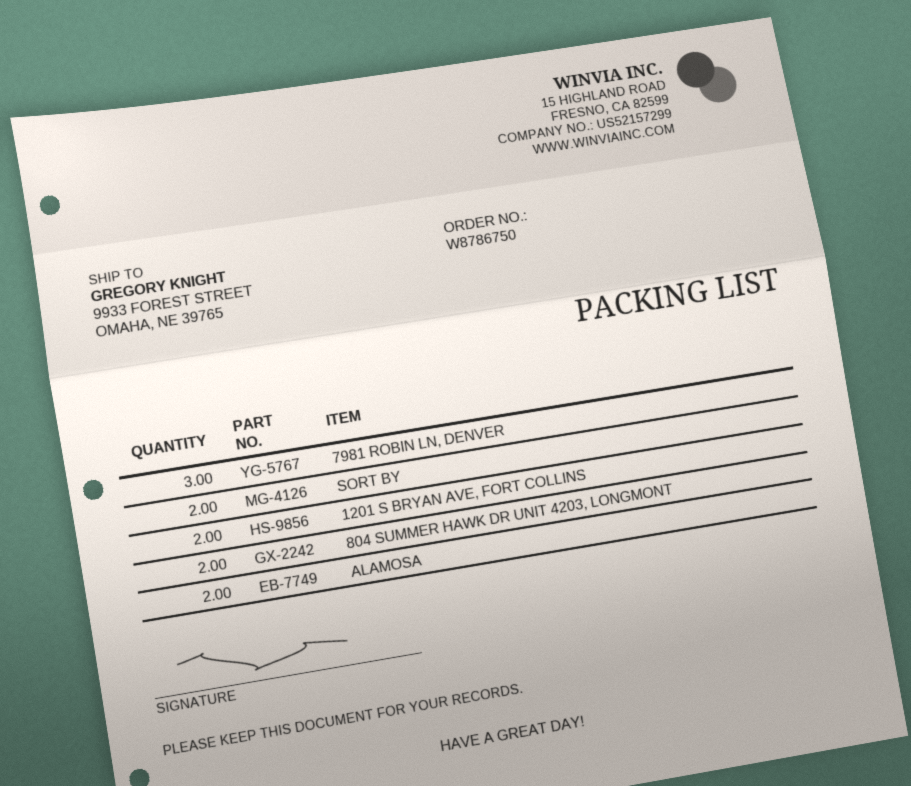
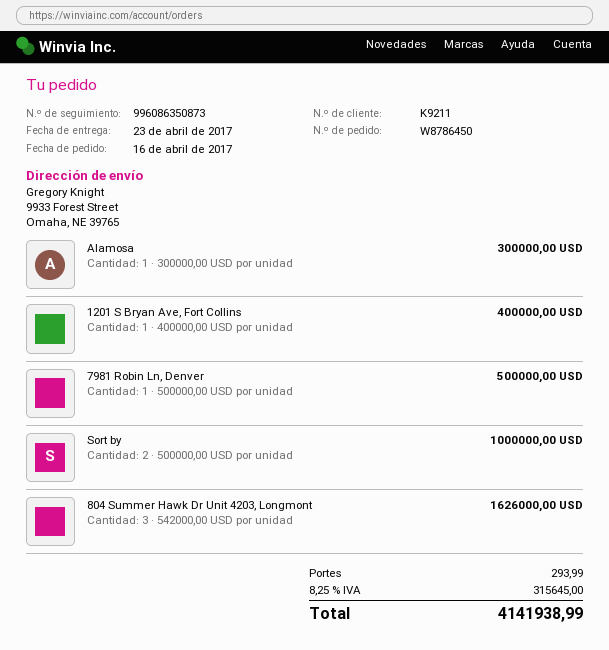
order number: W8786750 -> W8786450
7981 ROBIN LN, DENVER: 3 -> 1
1201 S BRYAN AVE, FORT COLLINS: 2 -> 1
804 SUMMER HAWK DR UNIT 4203, LONGMONT: 2 -> 3
ALAMOSA: 2 -> 1

